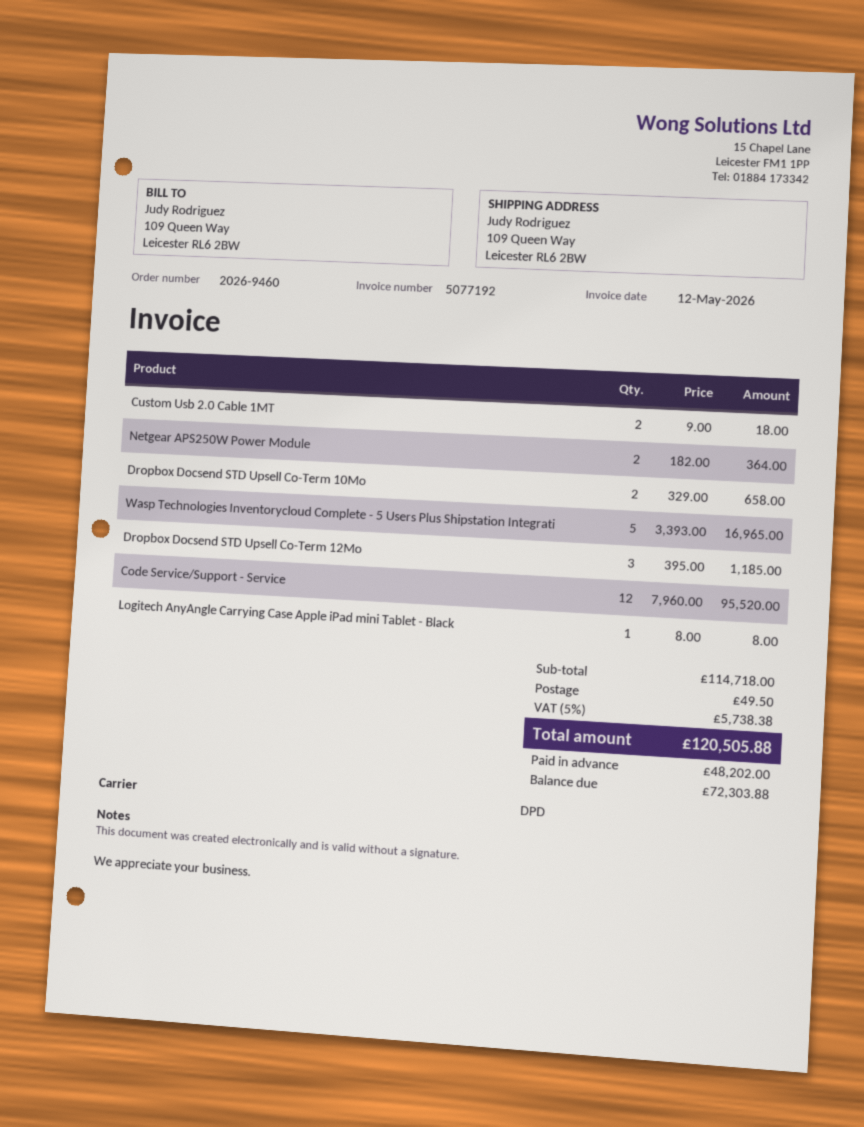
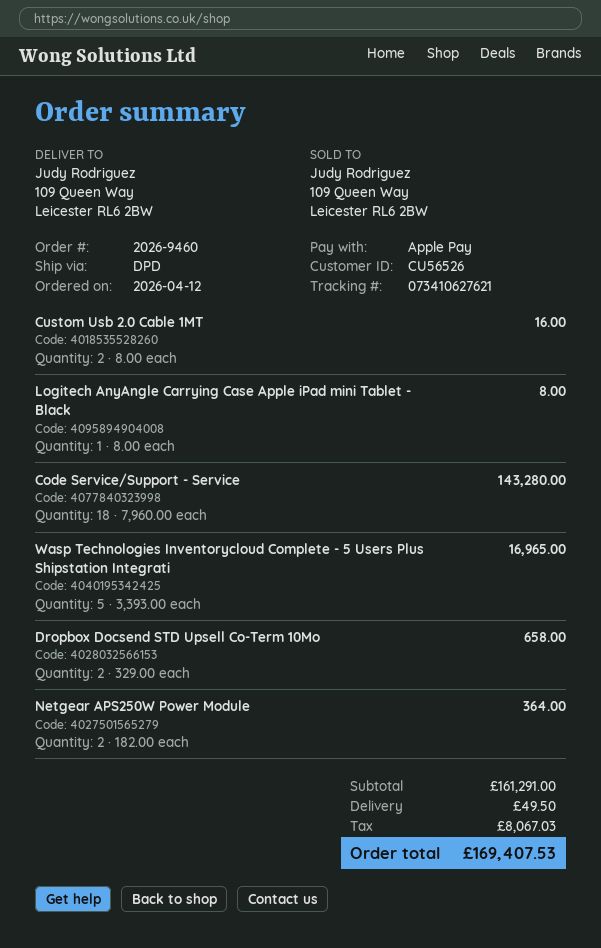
Custom Usb 2.0 Cable 1MT: 2 x 9.00 = 18.00 -> 2 x 8.00 = 16.00
Dropbox Docsend STD Upsell Co-Term 12Mo: 3 x 395.00 = 1185.00 -> none
Code Service/Support - Service: 12 x 7960.00 = 95520.00 -> 18 x 7960.00 = 143280.00
subtotal: 114718.00 -> 161291.00
tax: 5738.38 -> 8067.03
total: 120505.88 -> 169407.53

